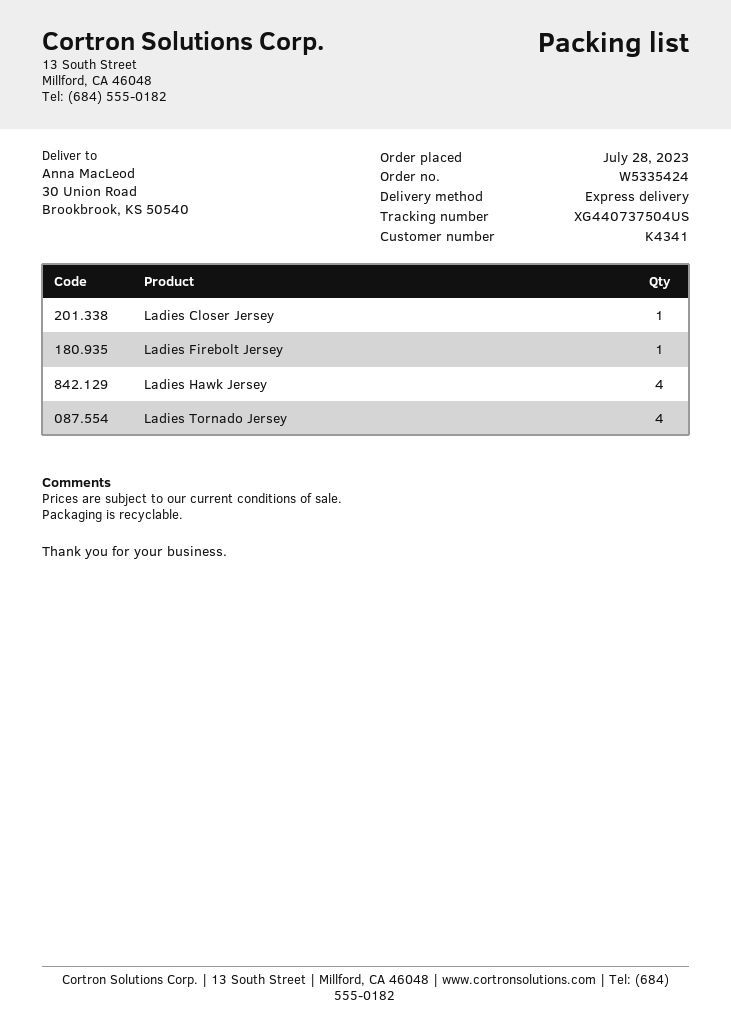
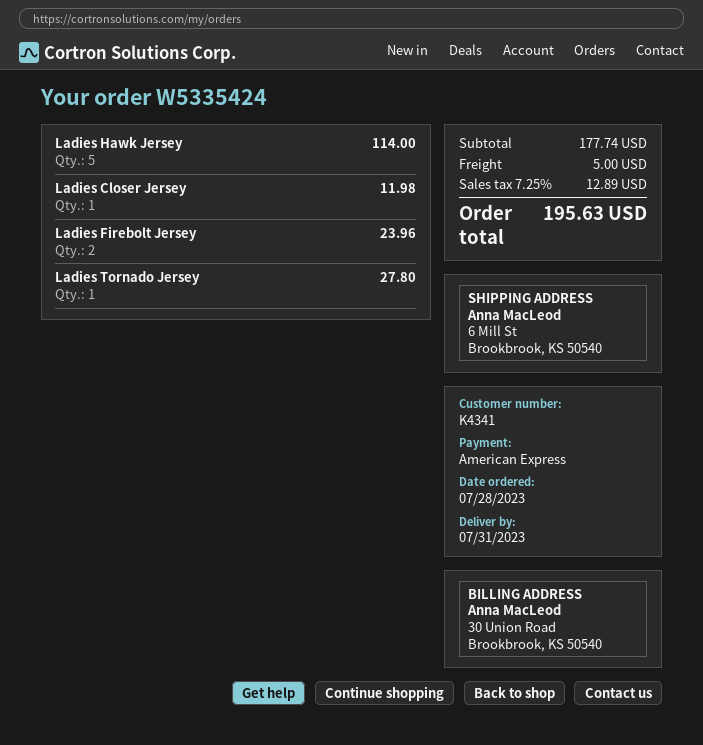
ship to: 30 Union Road, Brookbrook, KS 50540 -> 6 Mill St, Brookbrook, KS 50540
Ladies Firebolt Jersey: 1 -> 2
Ladies Hawk Jersey: 4 -> 5
Ladies Tornado Jersey: 4 -> 1

